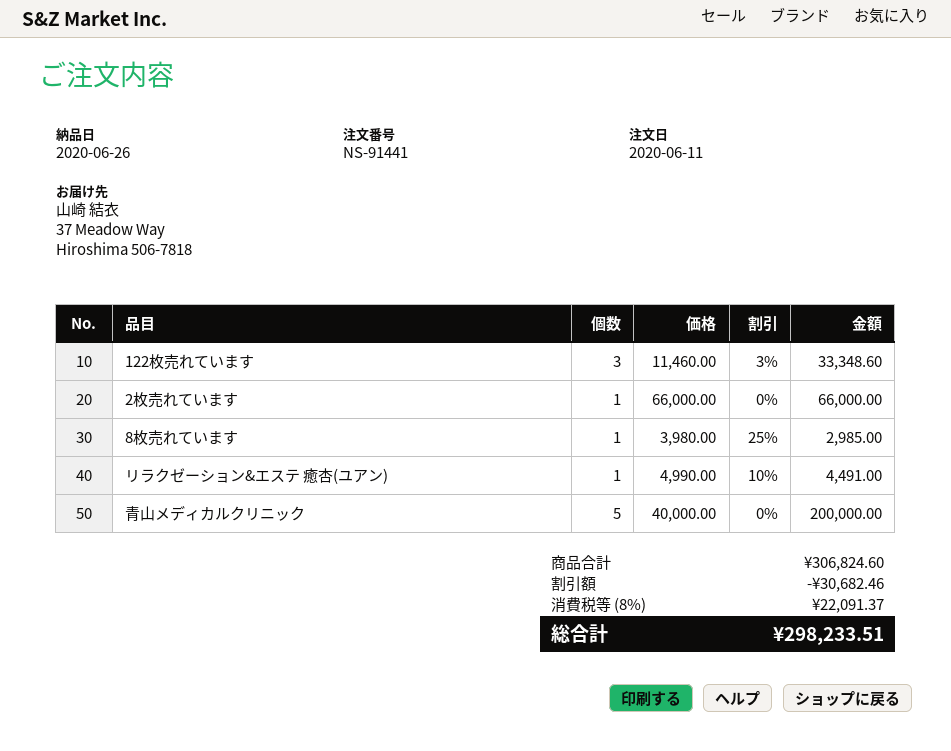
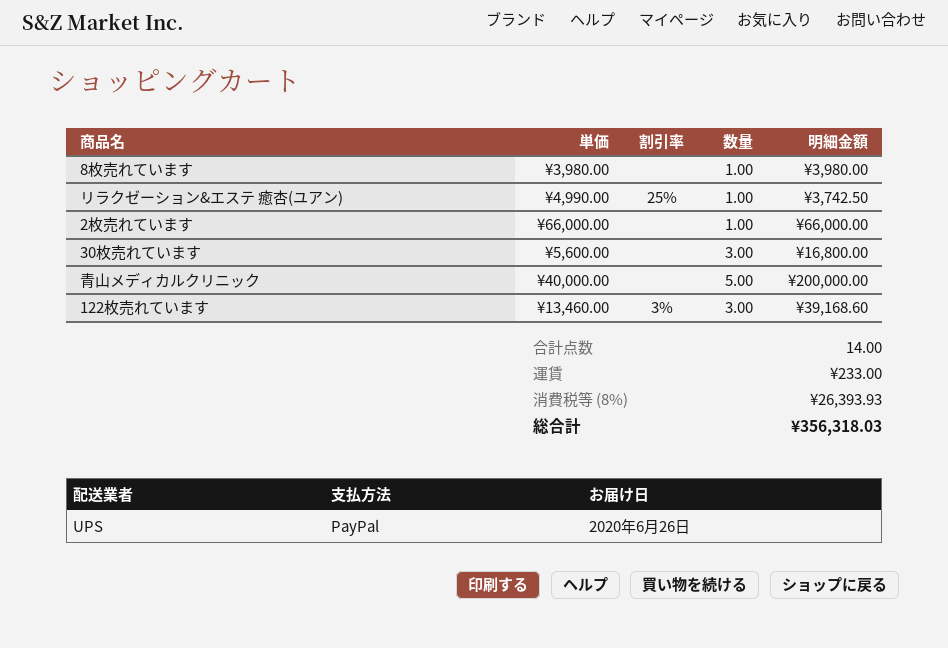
122枚売れています: 3 x 11460.00 - 3% = 33348.60 -> 3 x 13460.00 - 3% = 39168.60
8枚売れています: 1 x 3980.00 - 25% = 2985.00 -> 1 x 3980.00 = 3980.00
リラクゼーション&エステ 癒杏(ユアン): 1 x 4990.00 - 10% = 4491.00 -> 1 x 4990.00 - 25% = 3742.50
30枚売れています: none -> 3 x 5600.00 = 16800.00
discount: 30682.46 -> none
shipping: none -> 233.00
tax: 8% = 22091.37 -> 8% = 26393.93
total: 298233.51 -> 356318.03

